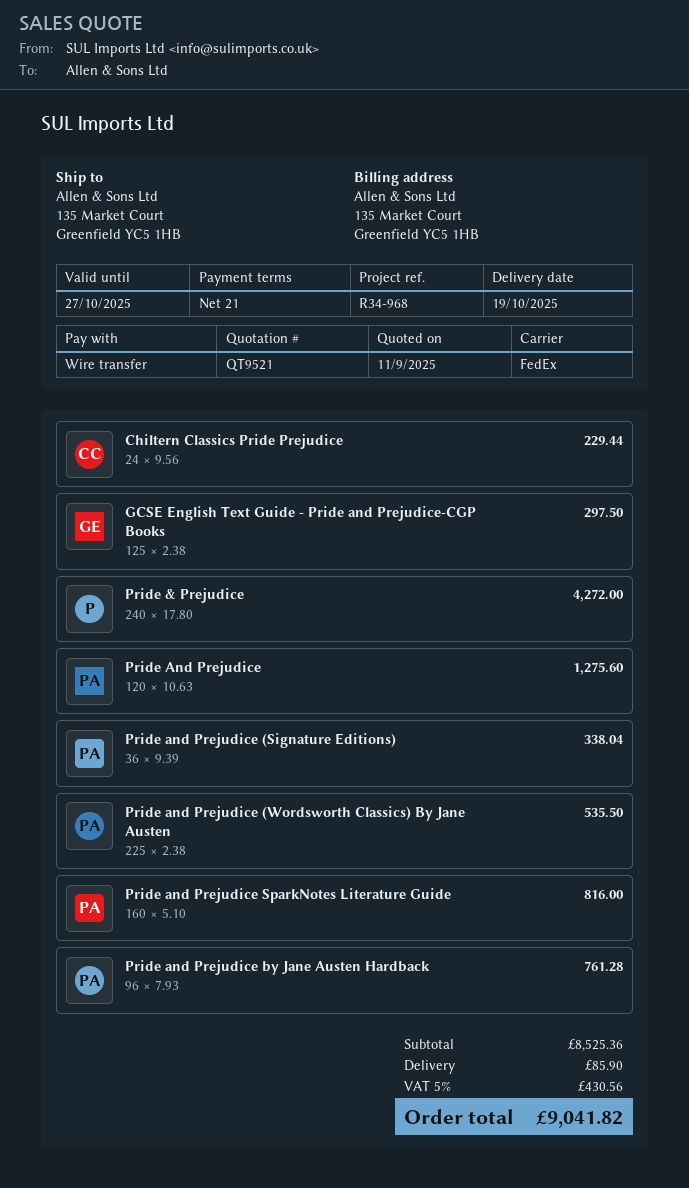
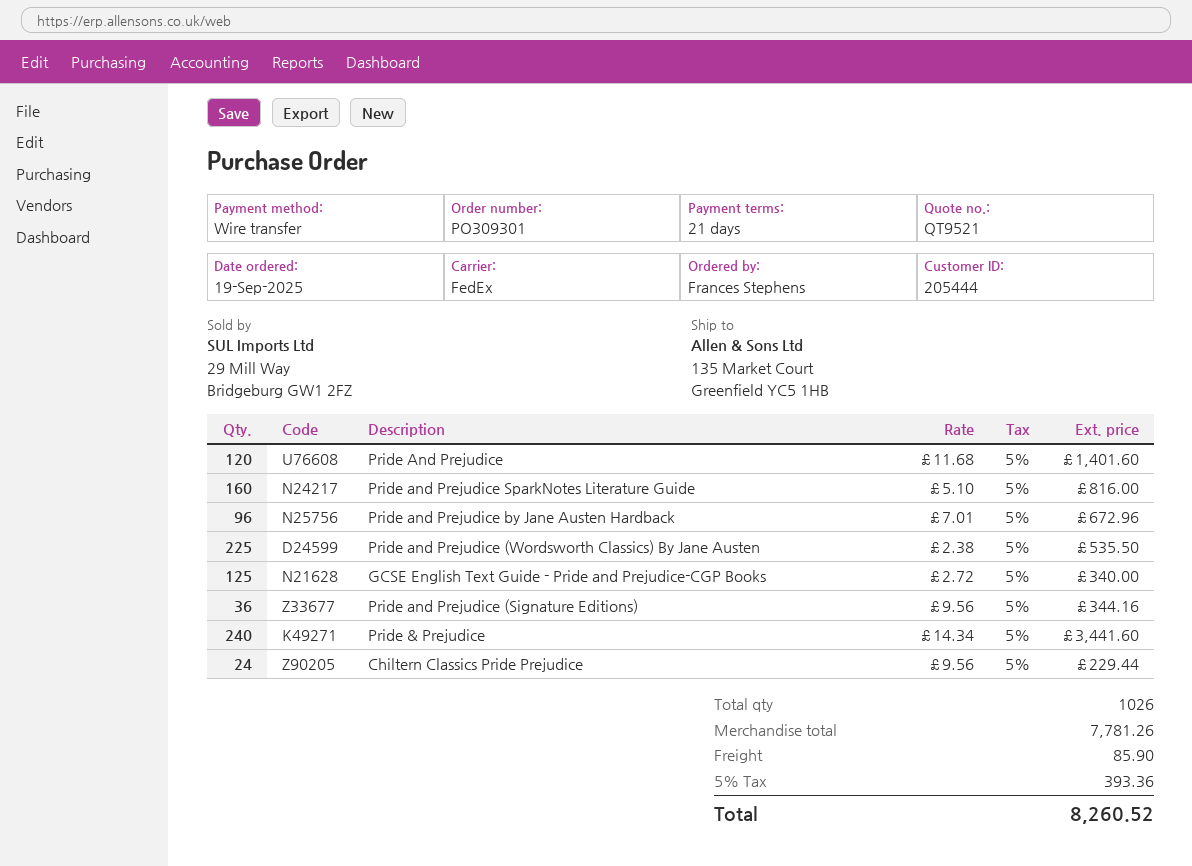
GCSE English Text Guide - Pride and Prejudice-CGP Books: 125 x 2.38 = 297.50 -> 125 x 2.72 = 340.00
Pride & Prejudice: 240 x 17.80 = 4272.00 -> 240 x 14.34 = 3441.60
Pride And Prejudice: 120 x 10.63 = 1275.60 -> 120 x 11.68 = 1401.60
Pride and Prejudice (Signature Editions): 36 x 9.39 = 338.04 -> 36 x 9.56 = 344.16
Pride and Prejudice by Jane Austen Hardback: 96 x 7.93 = 761.28 -> 96 x 7.01 = 672.96
subtotal: 8525.36 -> 7781.26
tax: 5% = 430.56 -> 5% = 393.36
total: 9041.82 -> 8260.52

